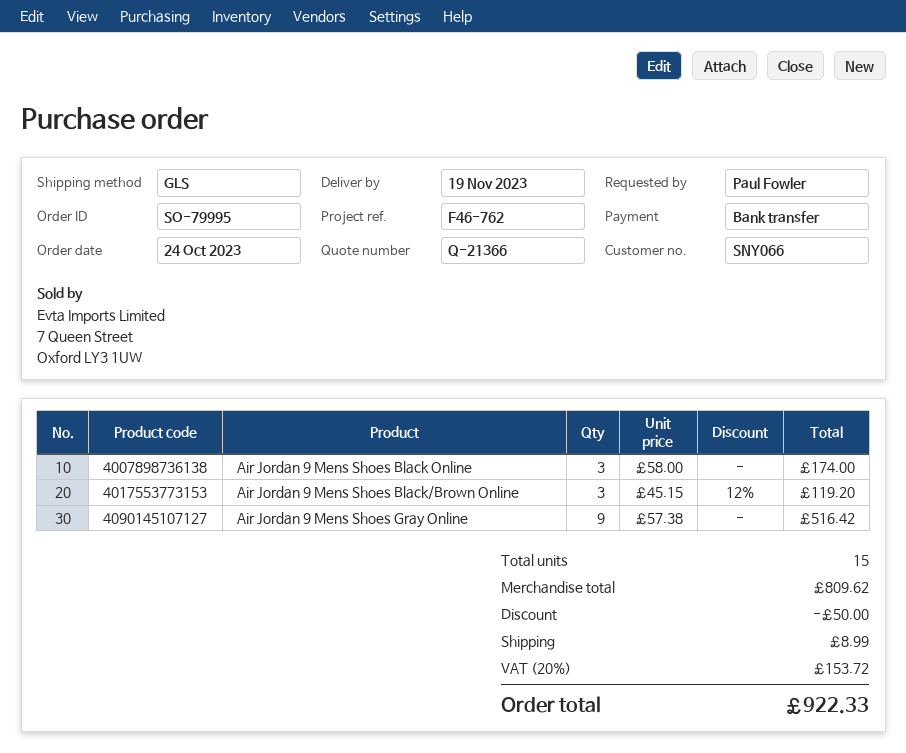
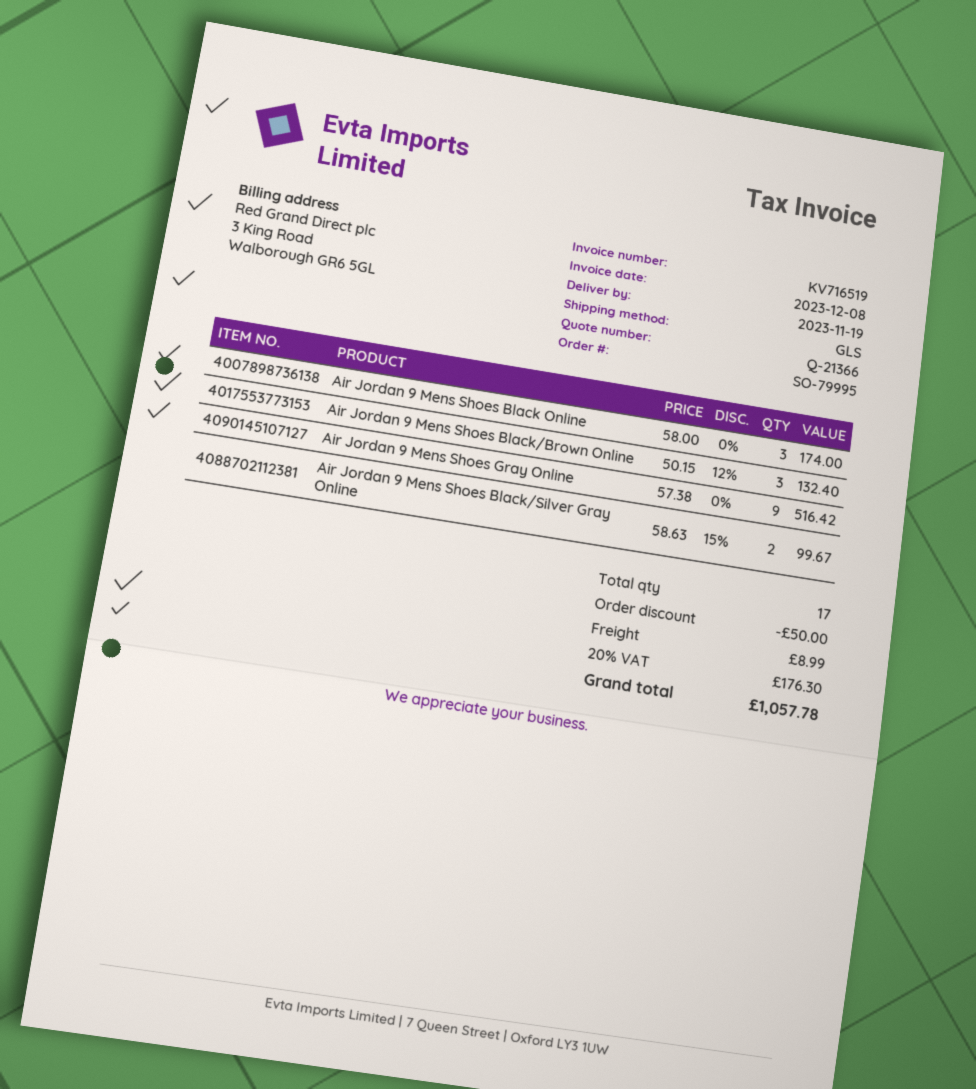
Air Jordan 9 Mens Shoes Black/Brown Online: 3 x 45.15 - 12% = 119.20 -> 3 x 50.15 - 12% = 132.40
Air Jordan 9 Mens Shoes Black/Silver Gray Online: none -> 2 x 58.63 - 15% = 99.67
total quantity: 15 -> 17
tax: 20% = 153.72 -> 20% = 176.30
total: 922.33 -> 1057.78

